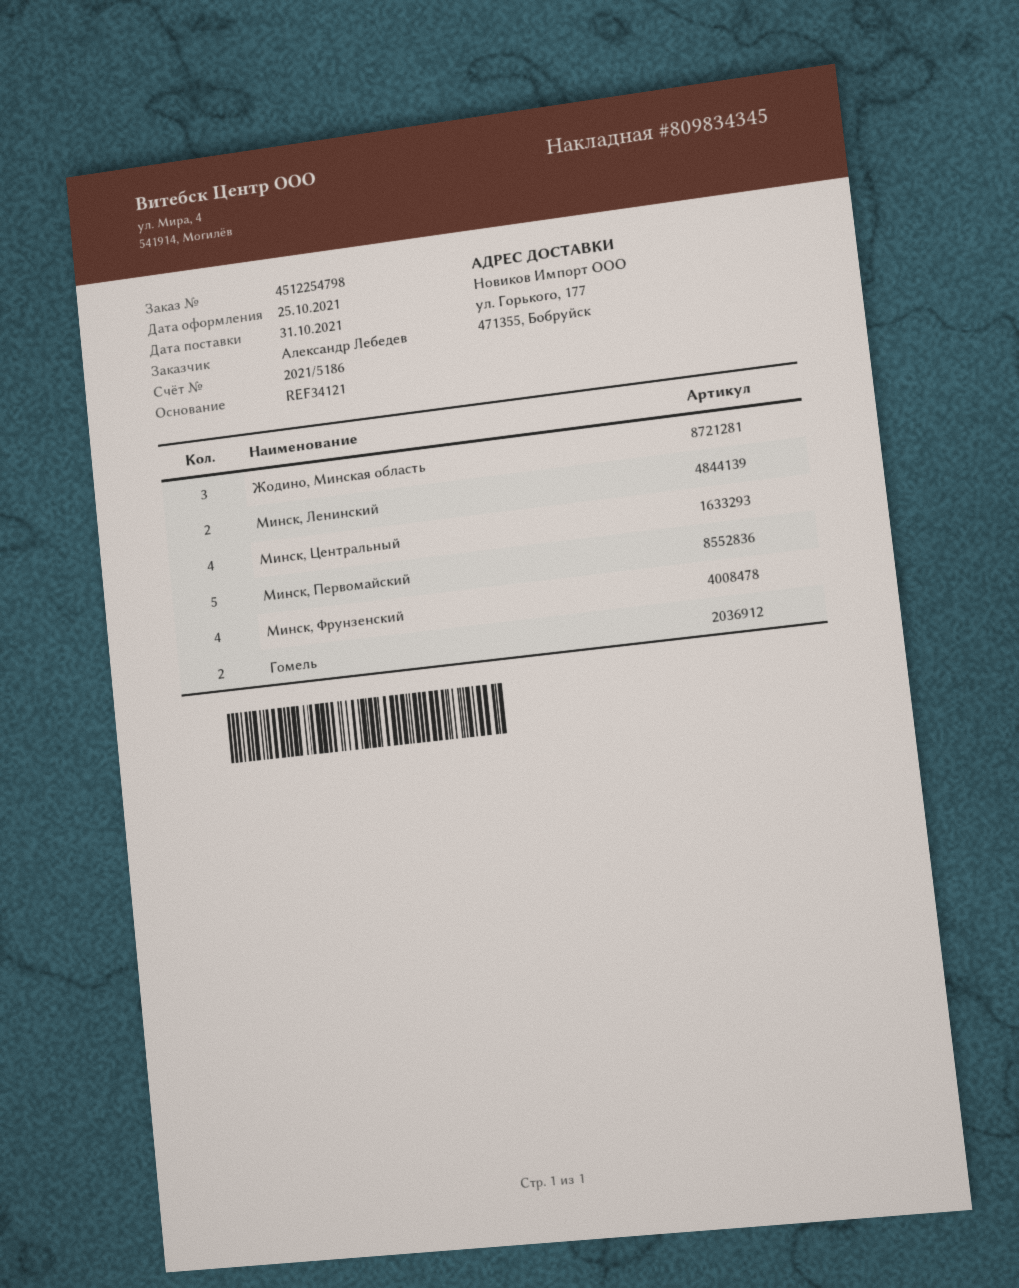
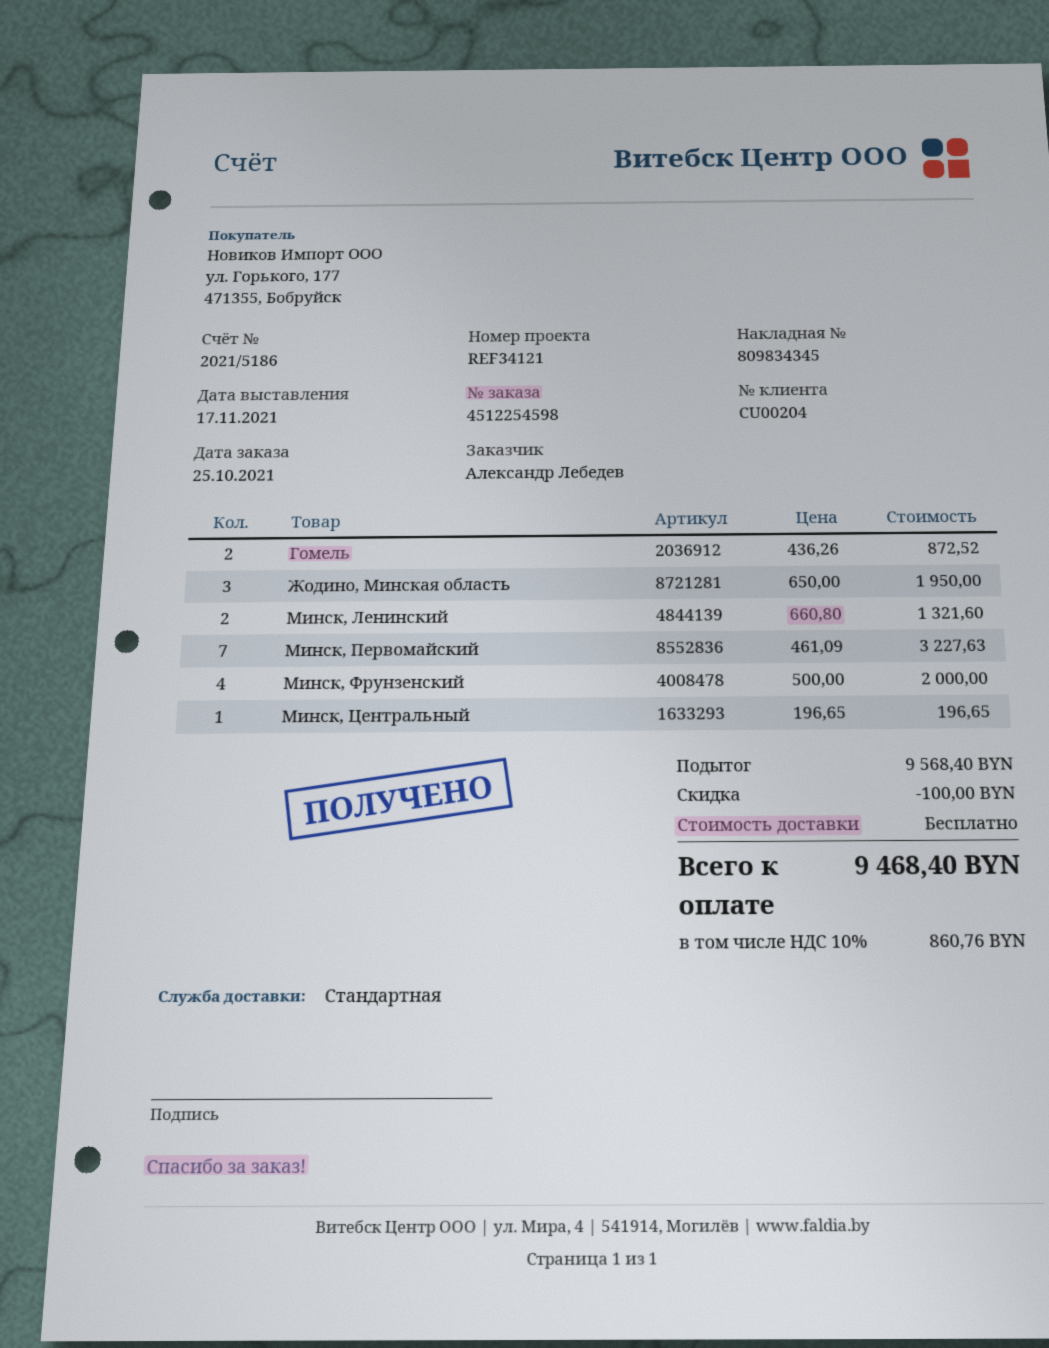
order number: 4512254798 -> 4512254598
Минск, Центральный: 4 -> 1
Минск, Первомайский: 5 -> 7

